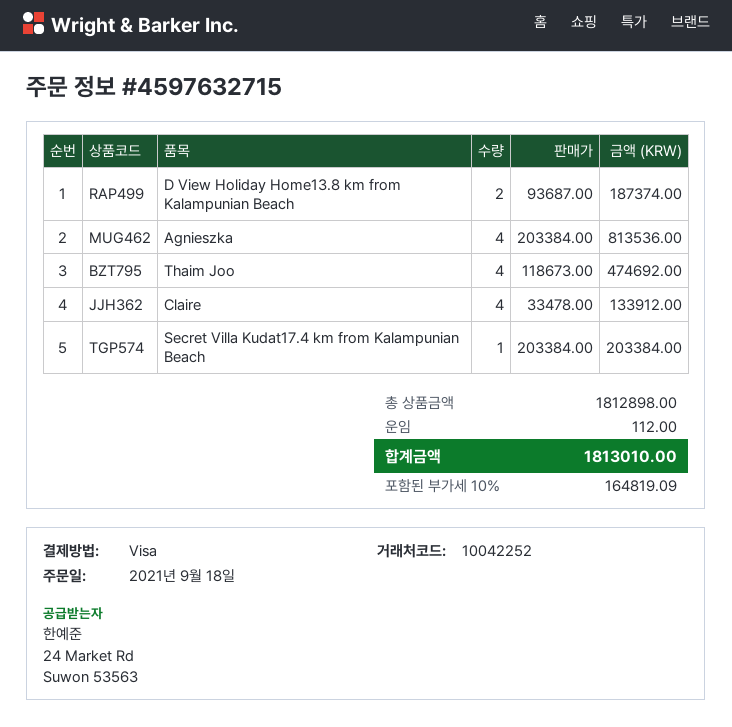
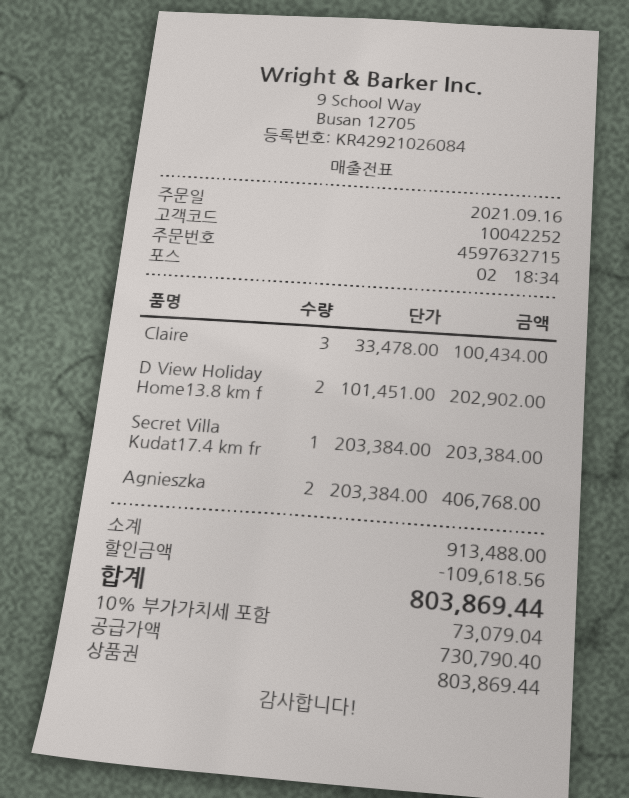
order date: 2021-09-18 -> 2021-09-16
payment method: Visa -> gift card
D View Holiday Home13.8 km from Kalampunian Beach: 2 x 93687.00 = 187374.00 -> 2 x 101451.00 = 202902.00
Agnieszka: 4 x 203384.00 = 813536.00 -> 2 x 203384.00 = 406768.00
Thaim Joo: 4 x 118673.00 = 474692.00 -> none
Claire: 4 x 33478.00 = 133912.00 -> 3 x 33478.00 = 100434.00
subtotal: 1812898.00 -> 913488.00
discount: none -> 109618.56
shipping: 112.00 -> none
tax: 10% = 164819.09 -> 10% = 73079.04
total: 1813010.00 -> 803869.44

